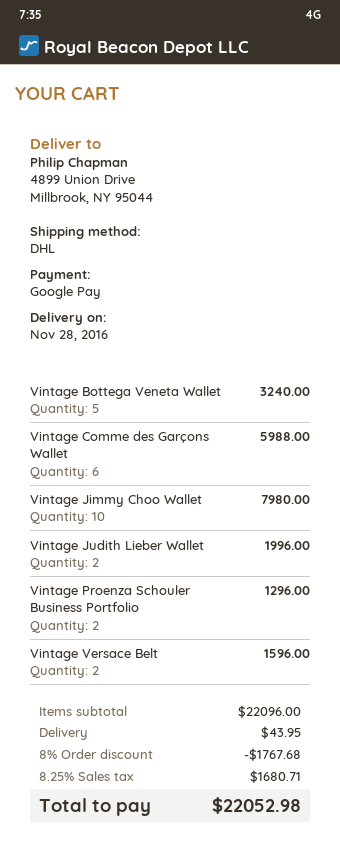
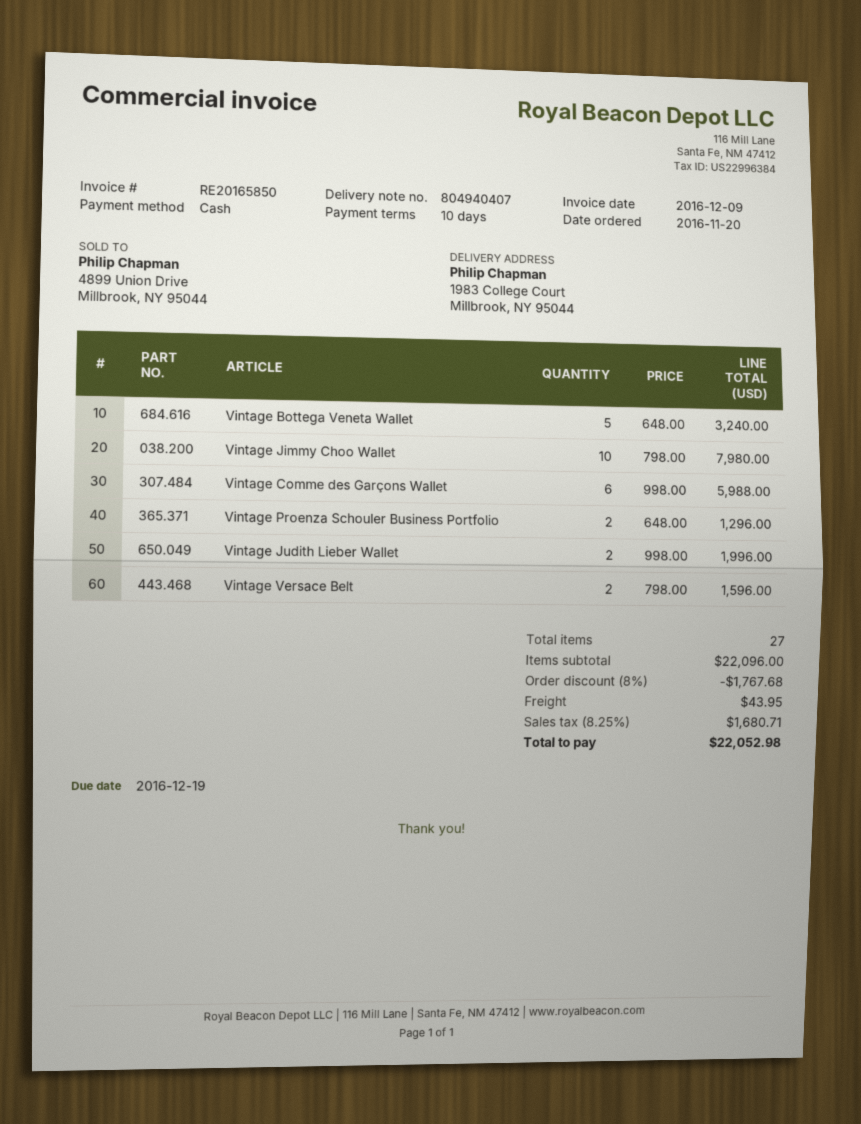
payment method: Google Pay -> cash
ship to: 4899 Union Drive, Millbrook, NY 95044 -> 1983 College Court, Millbrook, NY 95044

